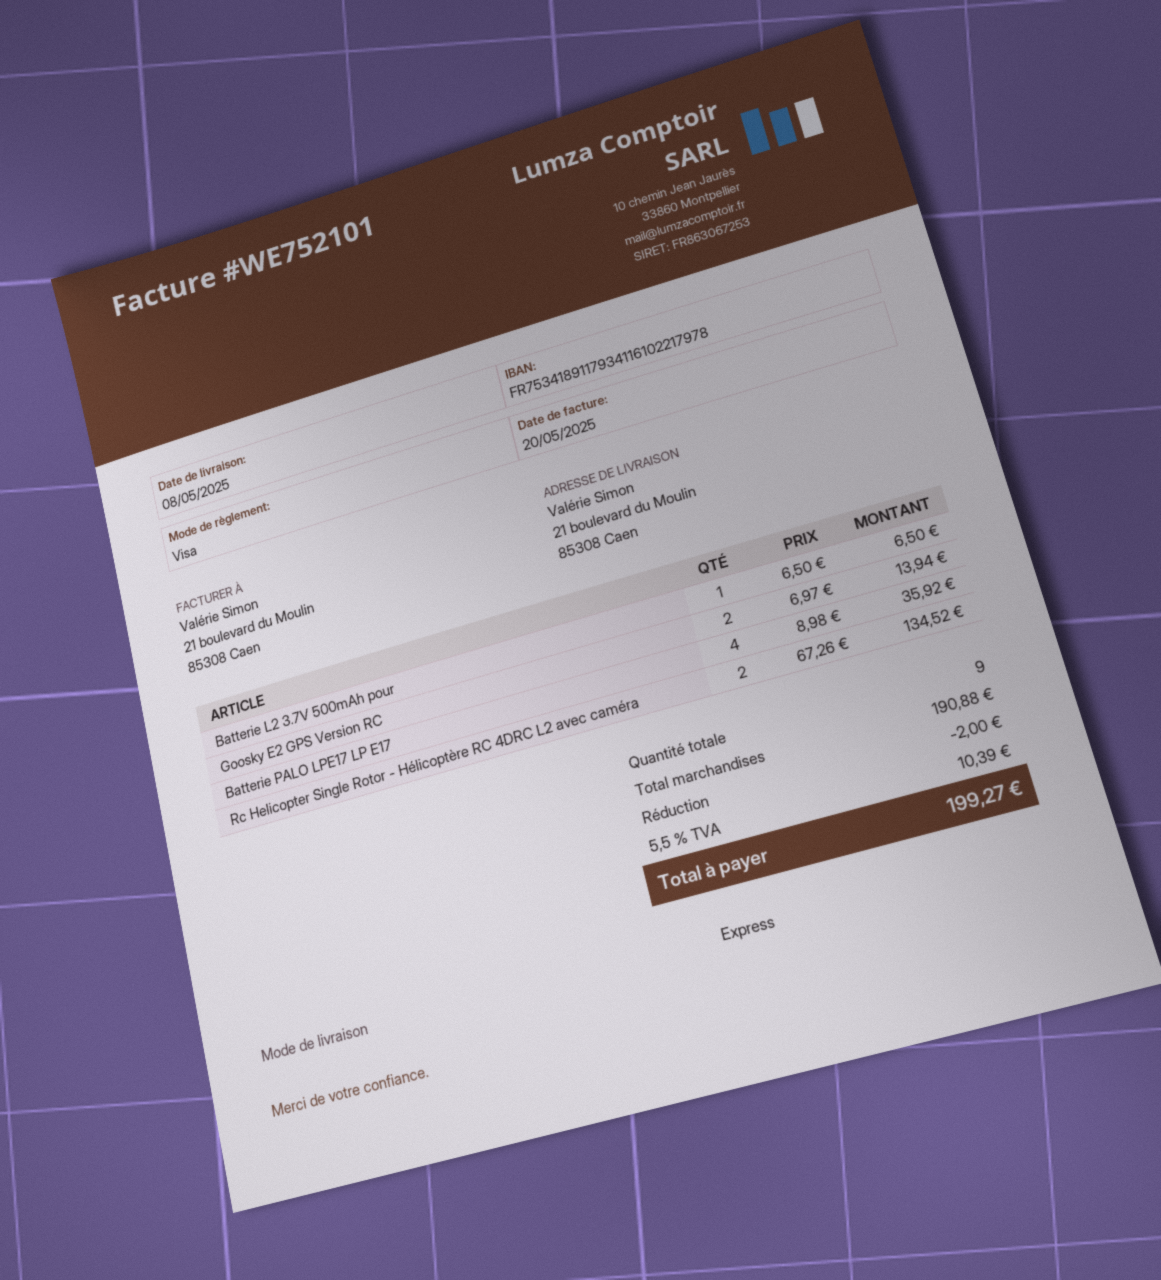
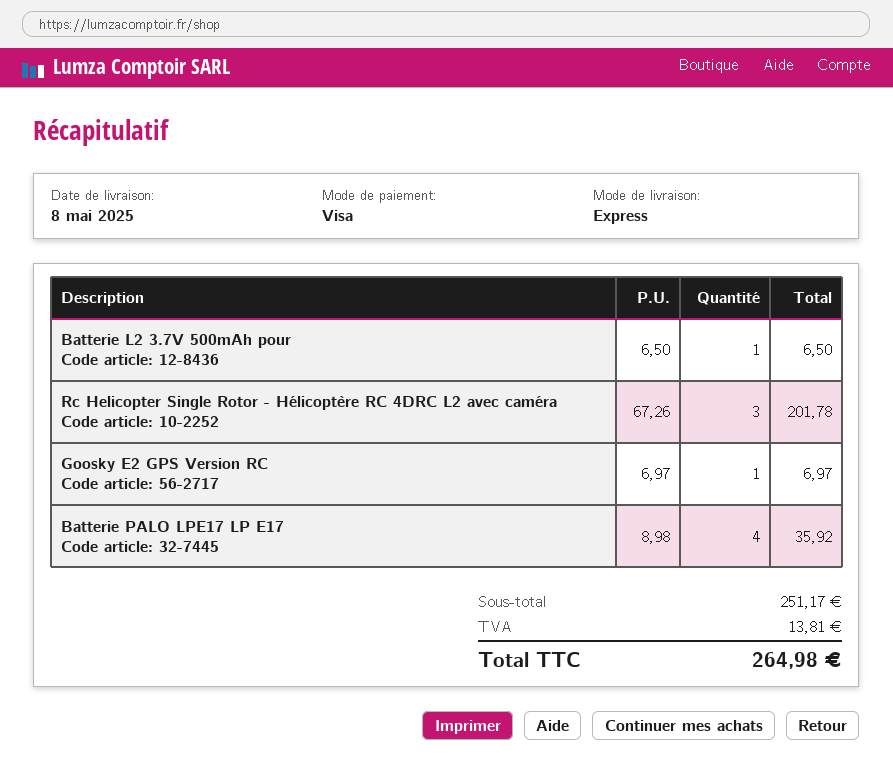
Goosky E2 GPS Version RC: 2 x 6.97 = 13.94 -> 1 x 6.97 = 6.97
Rc Helicopter Single Rotor - Hélicoptère RC 4DRC L2 avec caméra: 2 x 67.26 = 134.52 -> 3 x 67.26 = 201.78
subtotal: 190.88 -> 251.17
discount: 2.00 -> none
tax: 10.39 -> 13.81
total: 199.27 -> 264.98

